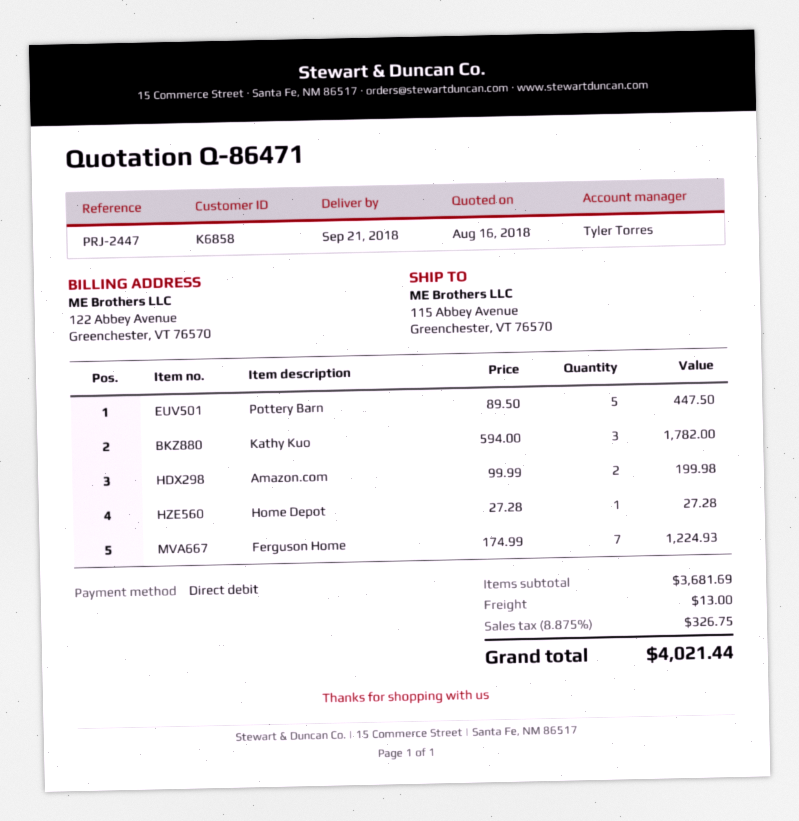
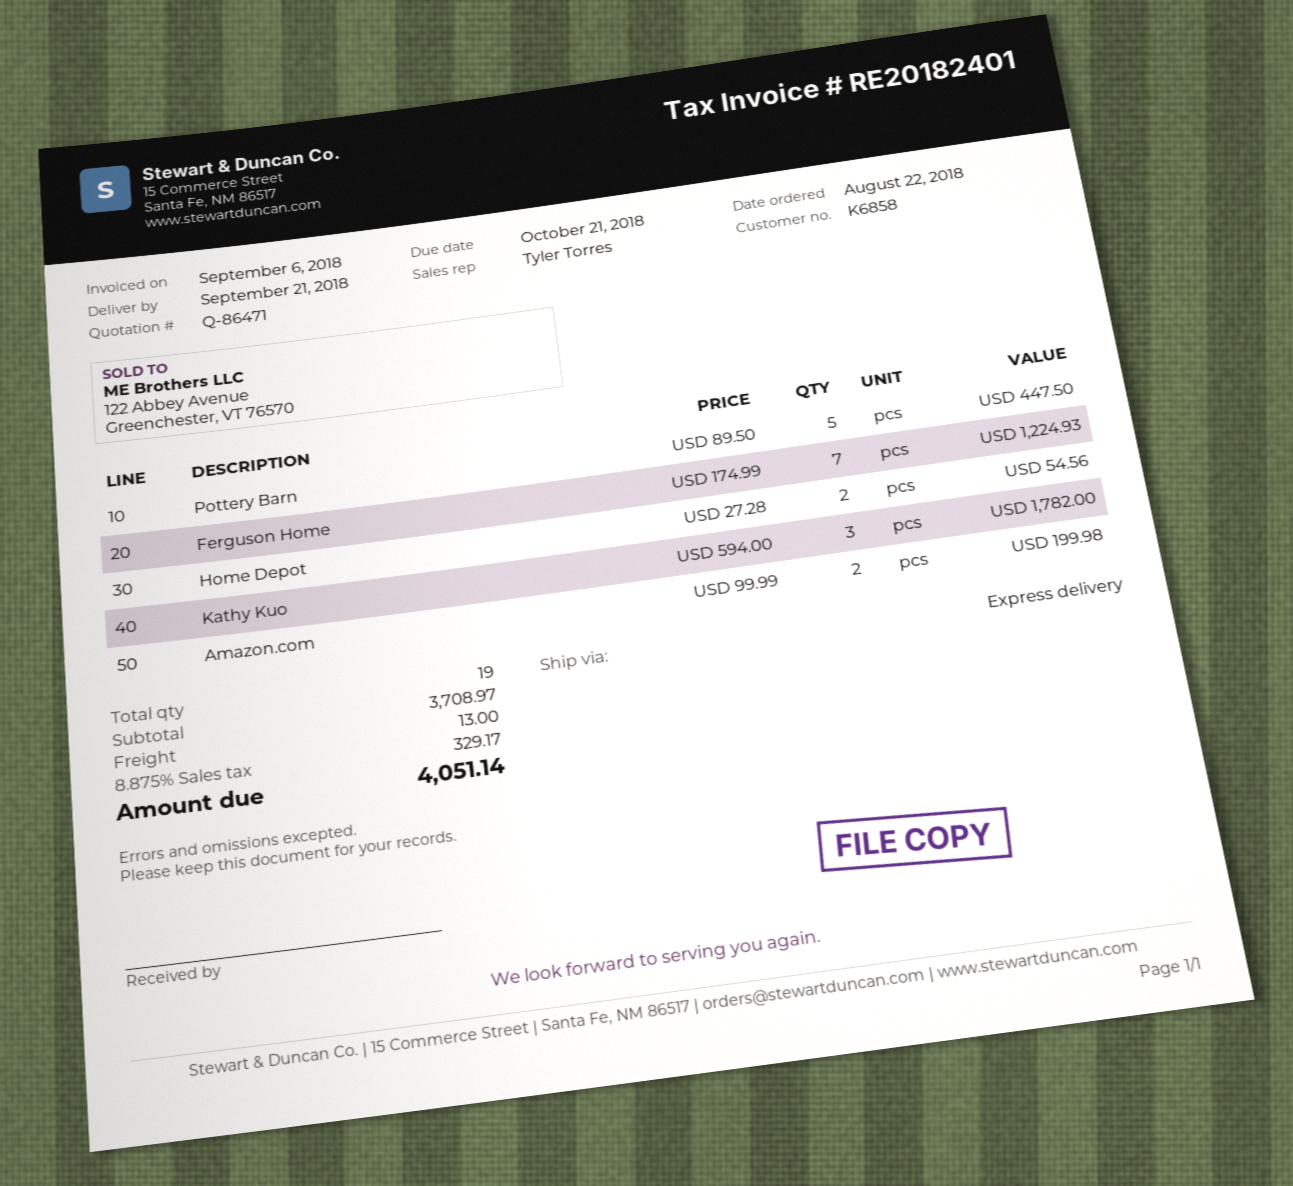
Home Depot: 1 x 27.28 = 27.28 -> 2 x 27.28 = 54.56
subtotal: 3681.69 -> 3708.97
tax: 8.875% = 326.75 -> 8.875% = 329.17
total: 4021.44 -> 4051.14

